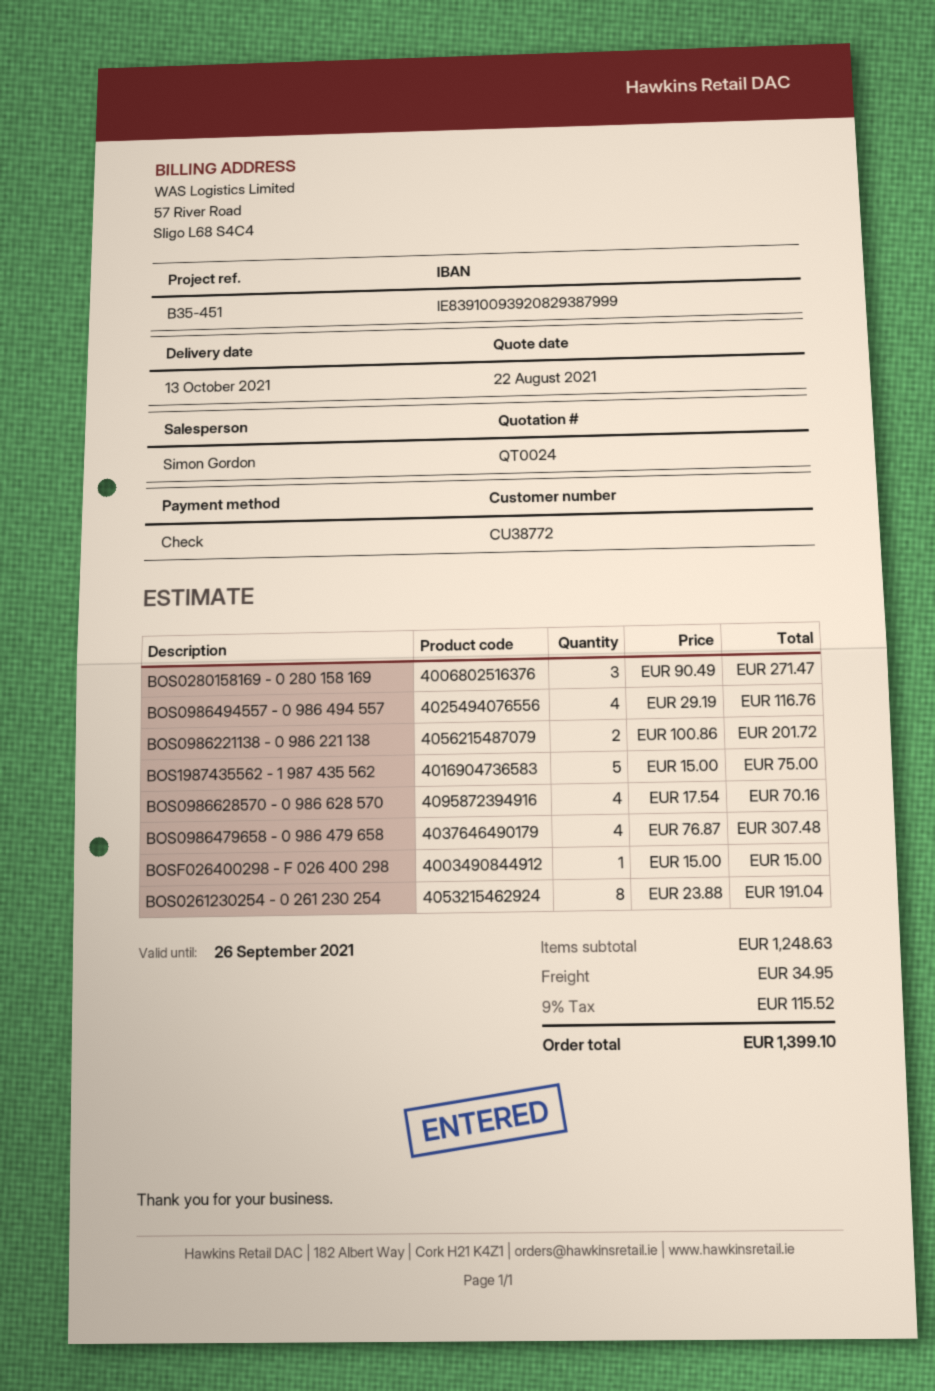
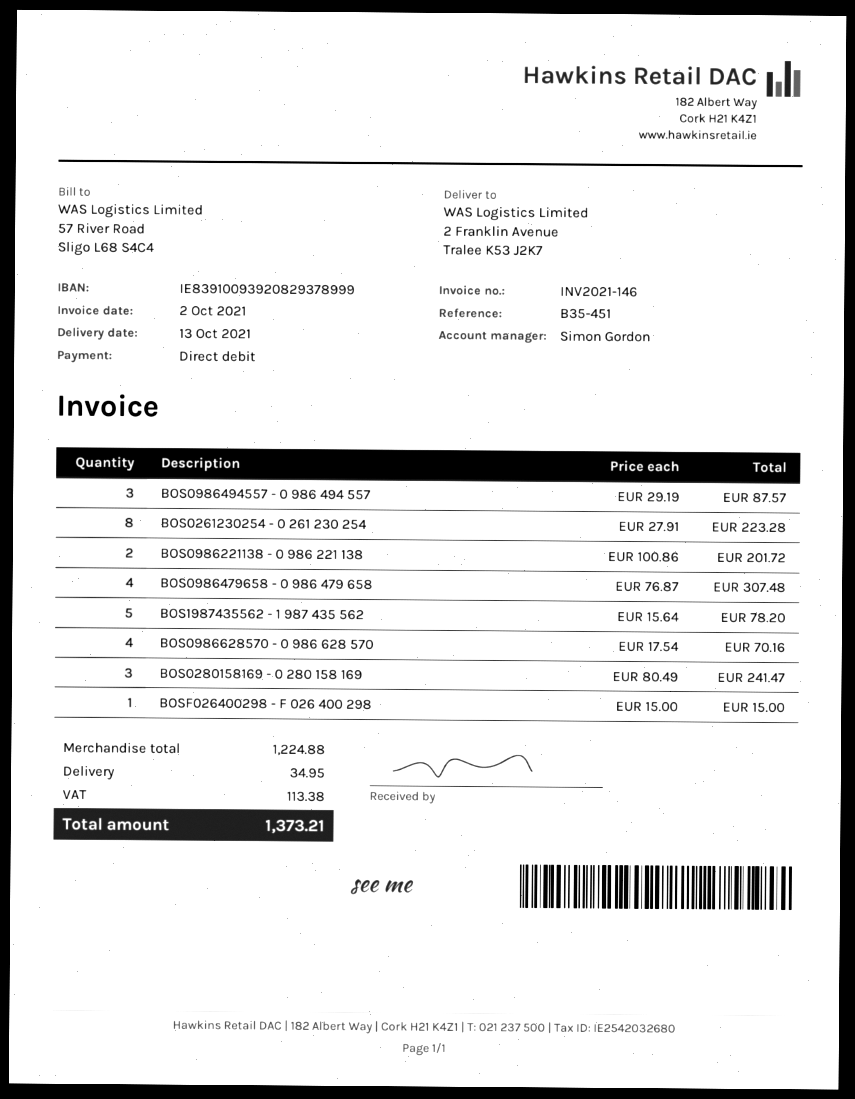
payment method: cheque -> direct debit
bank account: IE83910093920829387999 -> IE83910093920829378999
BOS0280158169 - 0 280 158 169: 3 x 90.49 = 271.47 -> 3 x 80.49 = 241.47
BOS0986494557 - 0 986 494 557: 4 x 29.19 = 116.76 -> 3 x 29.19 = 87.57
BOS1987435562 - 1 987 435 562: 5 x 15.00 = 75.00 -> 5 x 15.64 = 78.20
BOS0261230254 - 0 261 230 254: 8 x 23.88 = 191.04 -> 8 x 27.91 = 223.28
subtotal: 1248.63 -> 1224.88
tax: 115.52 -> 113.38
total: 1399.10 -> 1373.21

